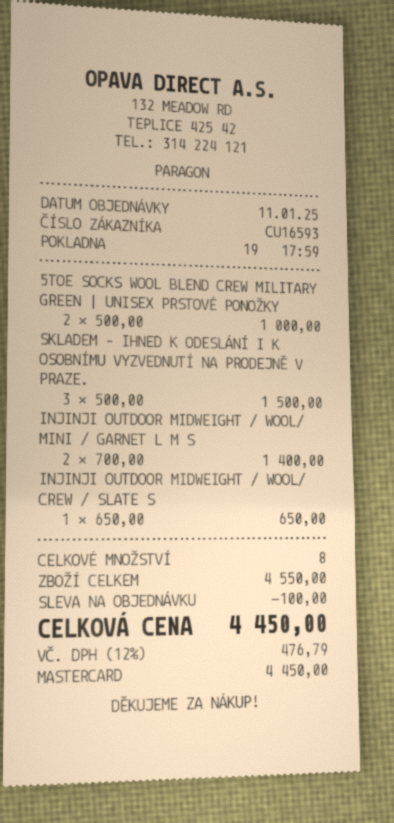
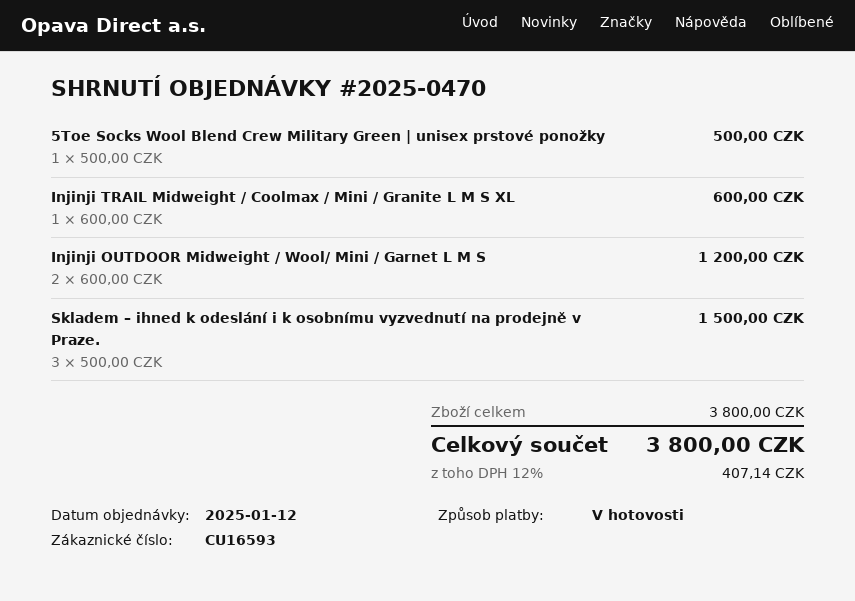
order date: 2025-01-11 -> 2025-01-12
payment method: Mastercard -> cash
5TOE SOCKS WOOL BLEND CREW MILITARY GREEN | UNISEX PRSTOVÉ PONOŽKY: 2 x 500.00 = 1000.00 -> 1 x 500.00 = 500.00
INJINJI OUTDOOR MIDWEIGHT / WOOL/ MINI / GARNET L M S: 2 x 700.00 = 1400.00 -> 2 x 600.00 = 1200.00
INJINJI OUTDOOR MIDWEIGHT / WOOL/ CREW / SLATE S: 1 x 650.00 = 650.00 -> none
Injinji TRAIL Midweight / Coolmax / Mini / Granite L M S XL: none -> 1 x 600.00 = 600.00
subtotal: 4550.00 -> 3800.00
discount: 100.00 -> none
tax: 12% = 476.79 -> 12% = 407.14
total: 4450.00 -> 3800.00

